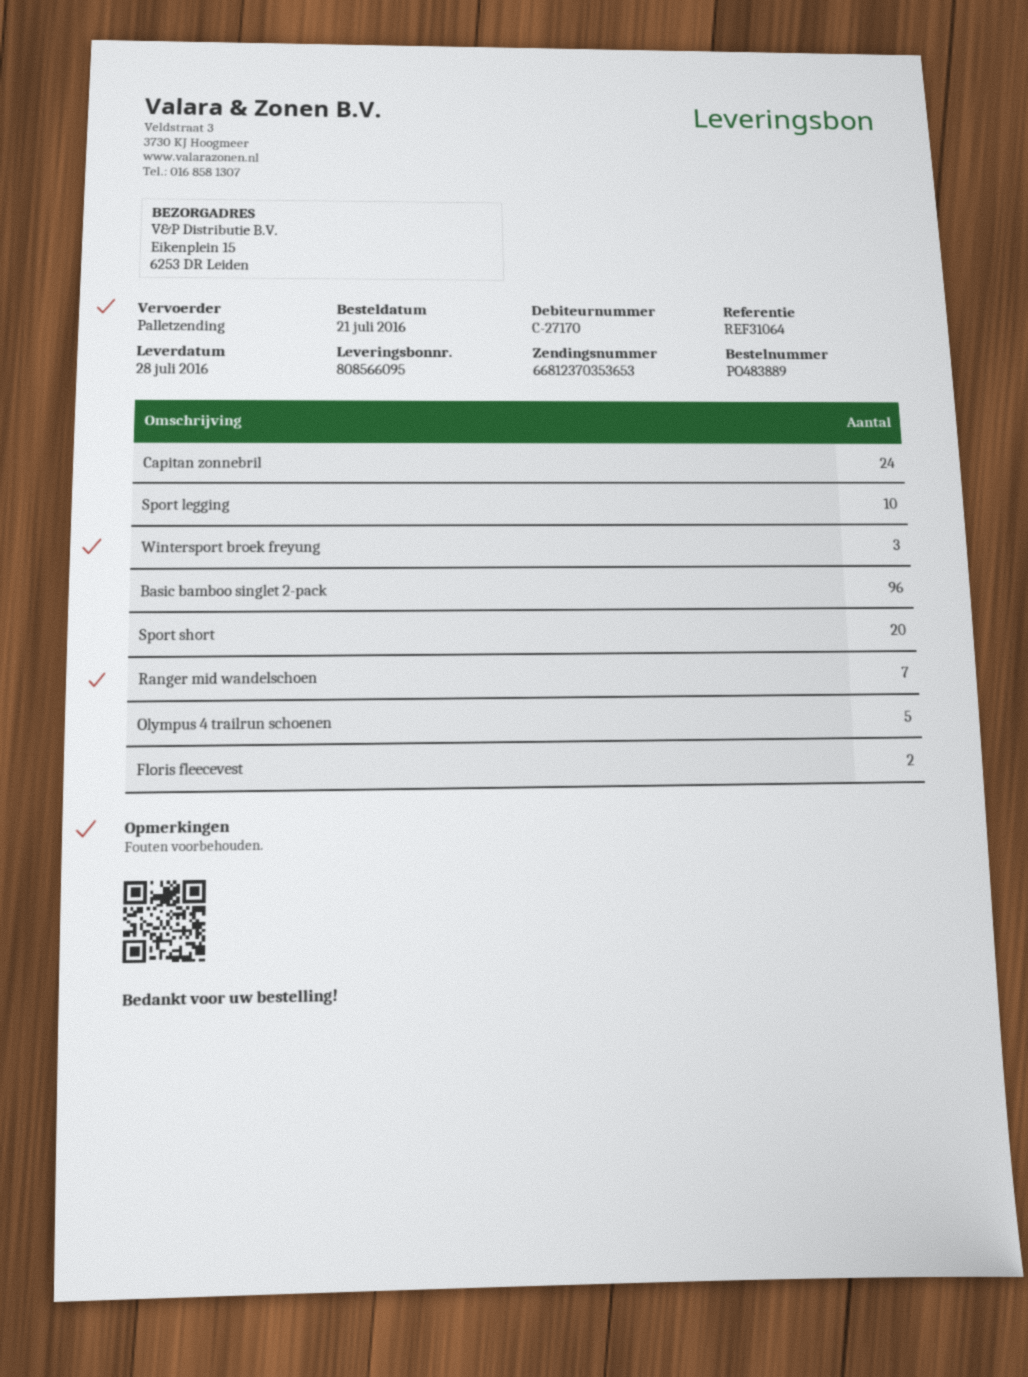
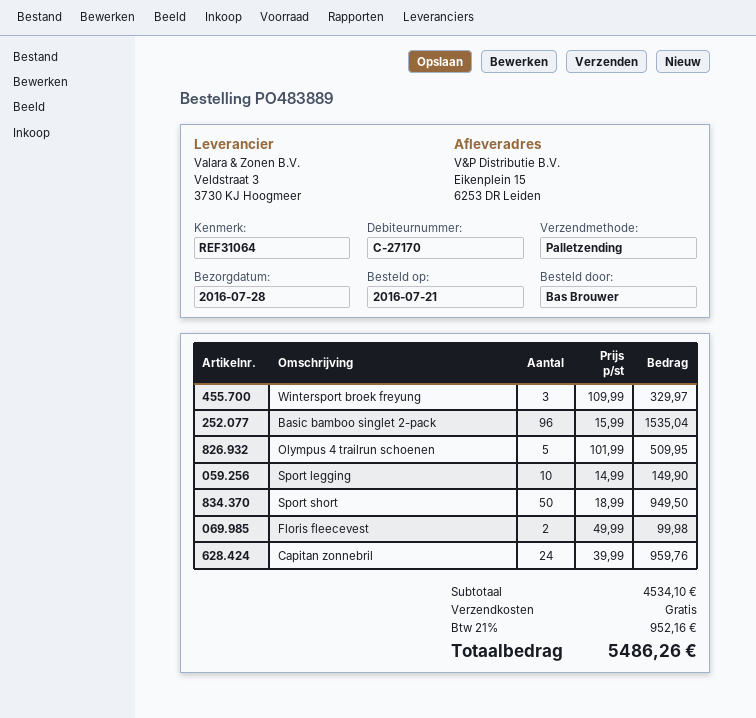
Sport short: 20 -> 50
Ranger mid wandelschoen: 7 -> none

